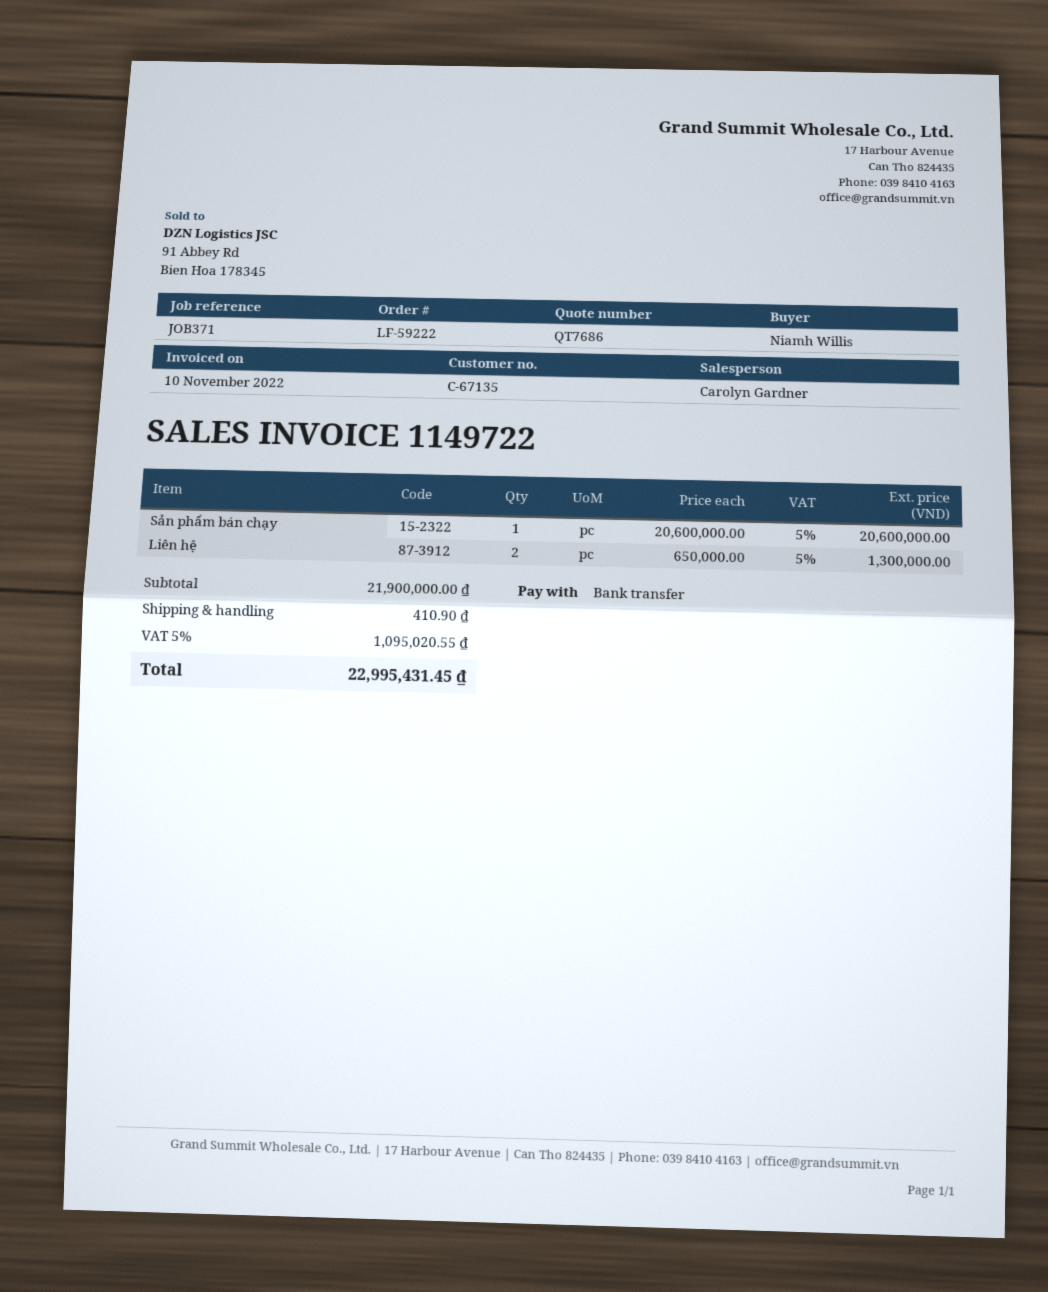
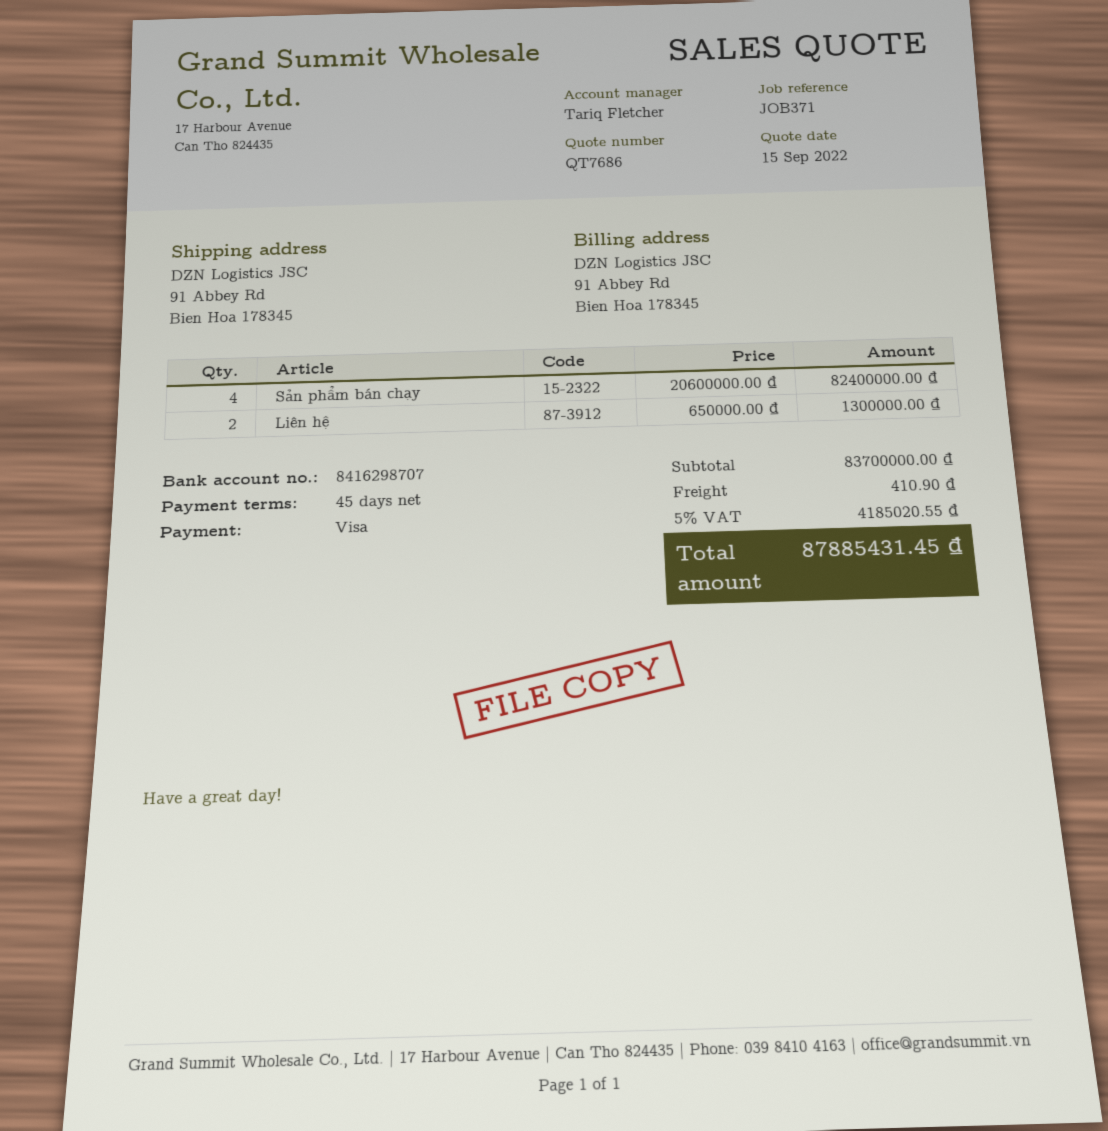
sales rep: Carolyn Gardner -> Tariq Fletcher
payment method: bank transfer -> Visa
Sản phẩm bán chạy: 1 x 20600000.00 = 20600000.00 -> 4 x 20600000.00 = 82400000.00
subtotal: 21900000.00 -> 83700000.00
tax: 5% = 1095020.55 -> 5% = 4185020.55
total: 22995431.45 -> 87885431.45

